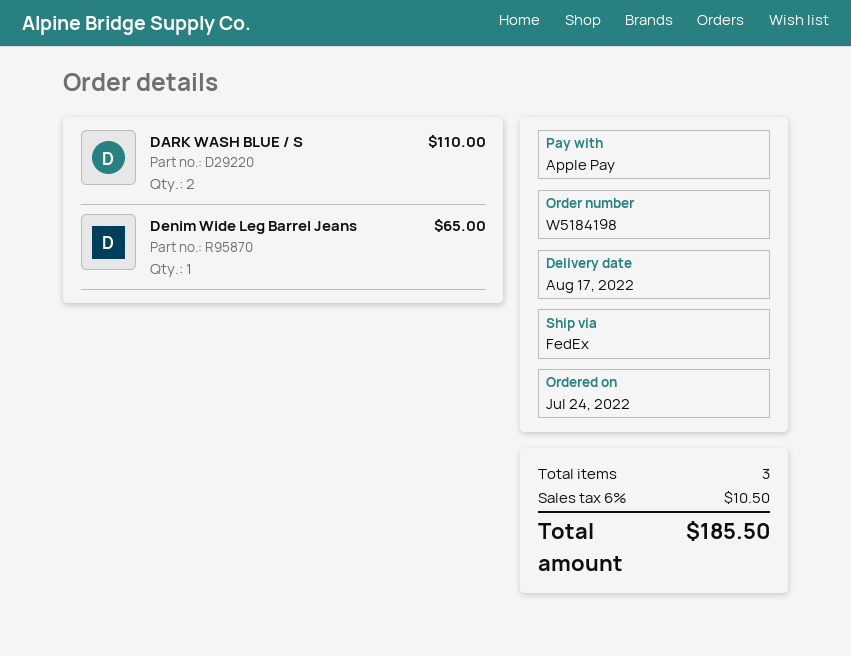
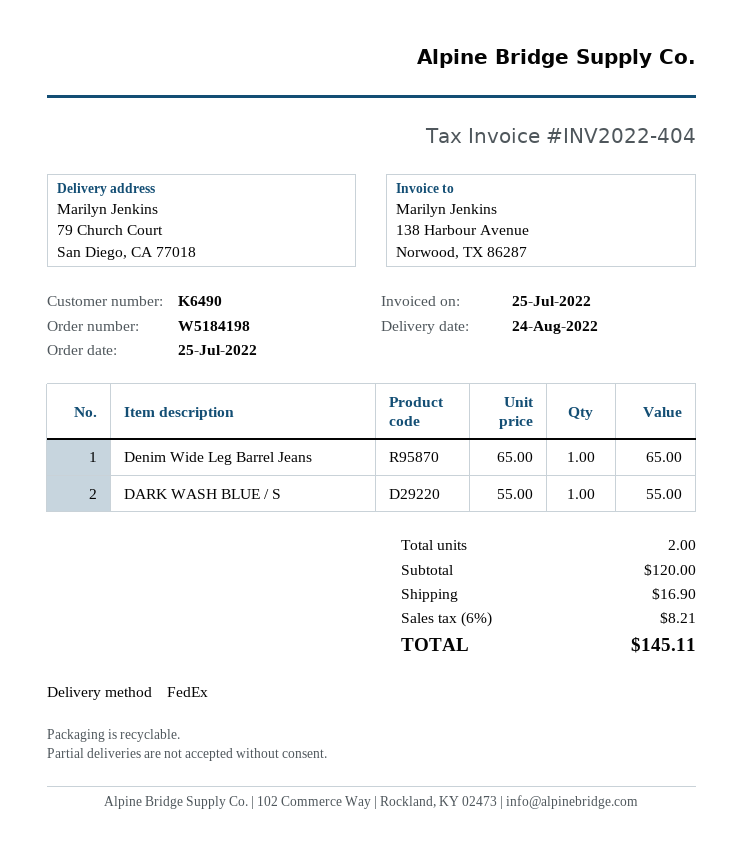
order date: 2022-07-24 -> 2022-07-25
delivery date: 2022-08-17 -> 2022-08-24
DARK WASH BLUE / S: 2 for 110.00 -> 1 for 55.00
total quantity: 3 -> 2
shipping: none -> 16.90
tax: 6% = 10.50 -> 6% = 8.21
total: 185.50 -> 145.11

